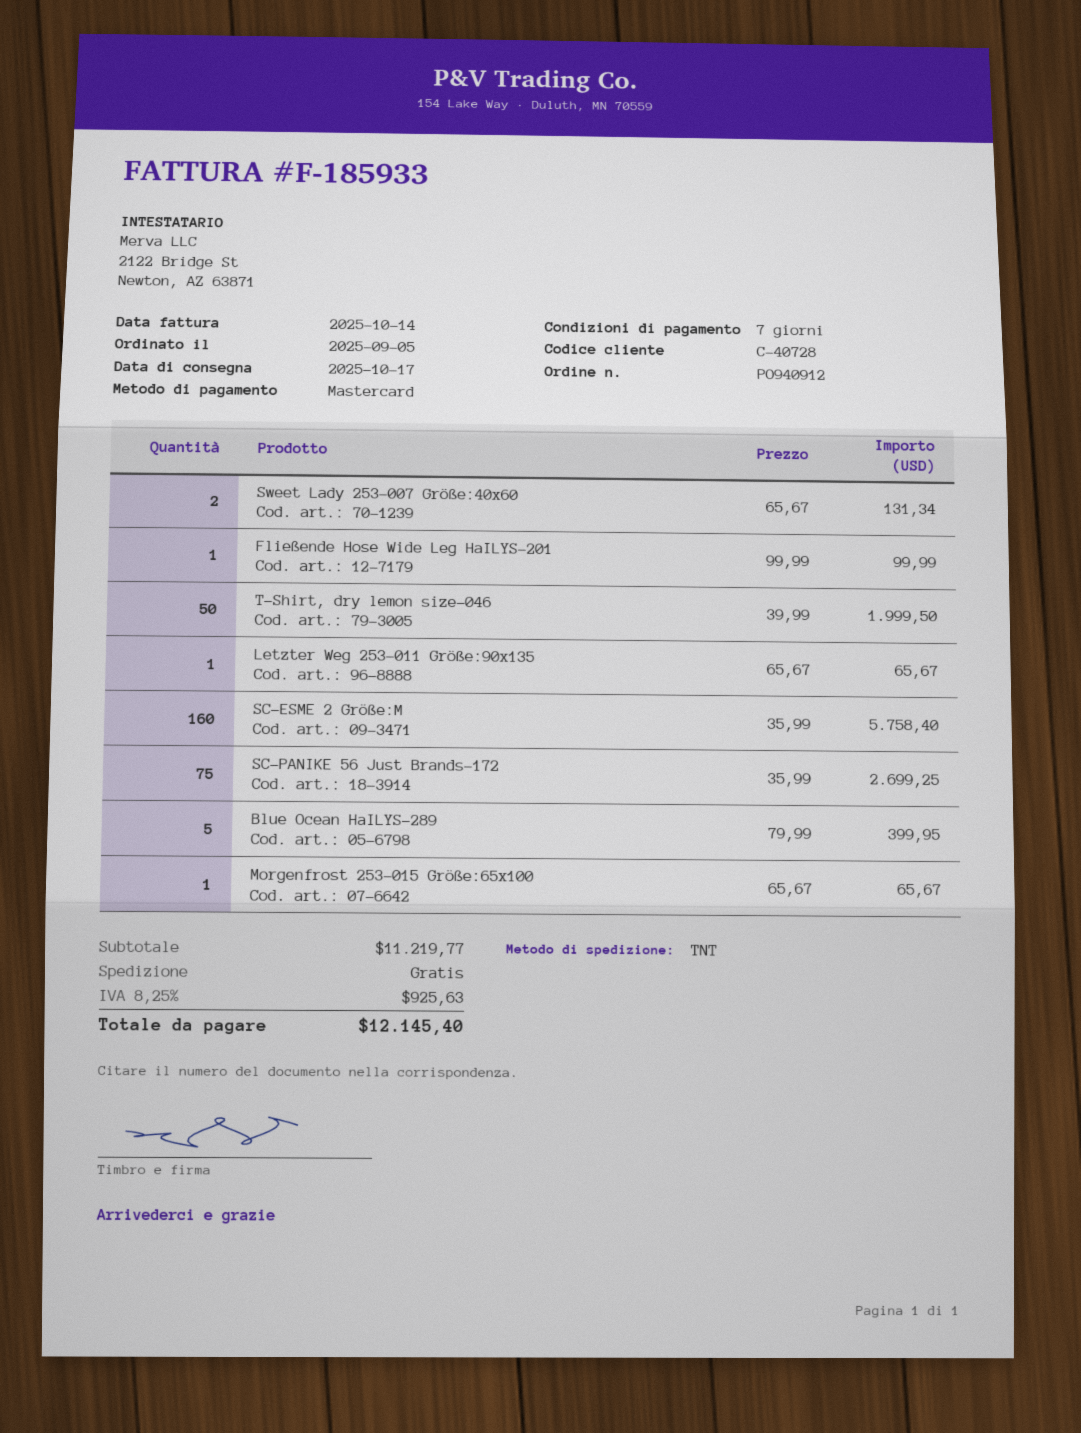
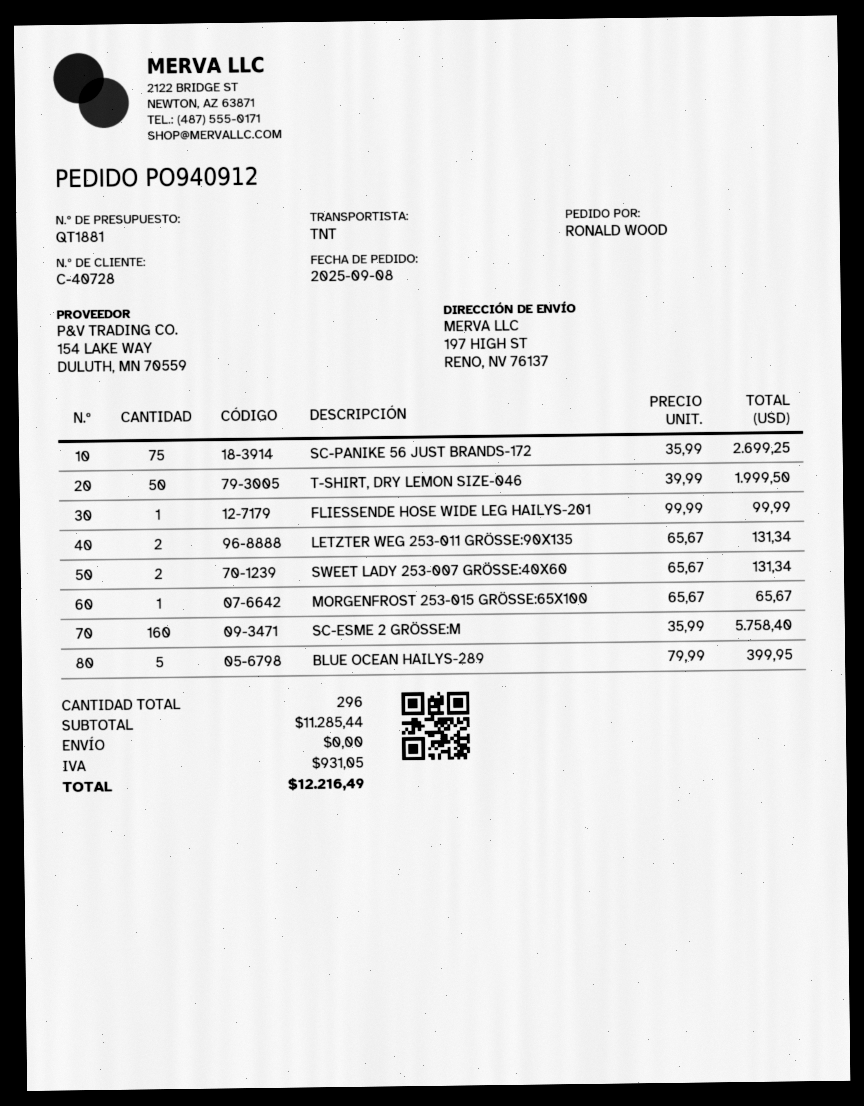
order date: 2025-09-05 -> 2025-09-08
Letzter Weg 253-011 Größe:90x135: 1 x 65.67 = 65.67 -> 2 x 65.67 = 131.34
subtotal: 11219.77 -> 11285.44
tax: 925.63 -> 931.05
total: 12145.40 -> 12216.49

